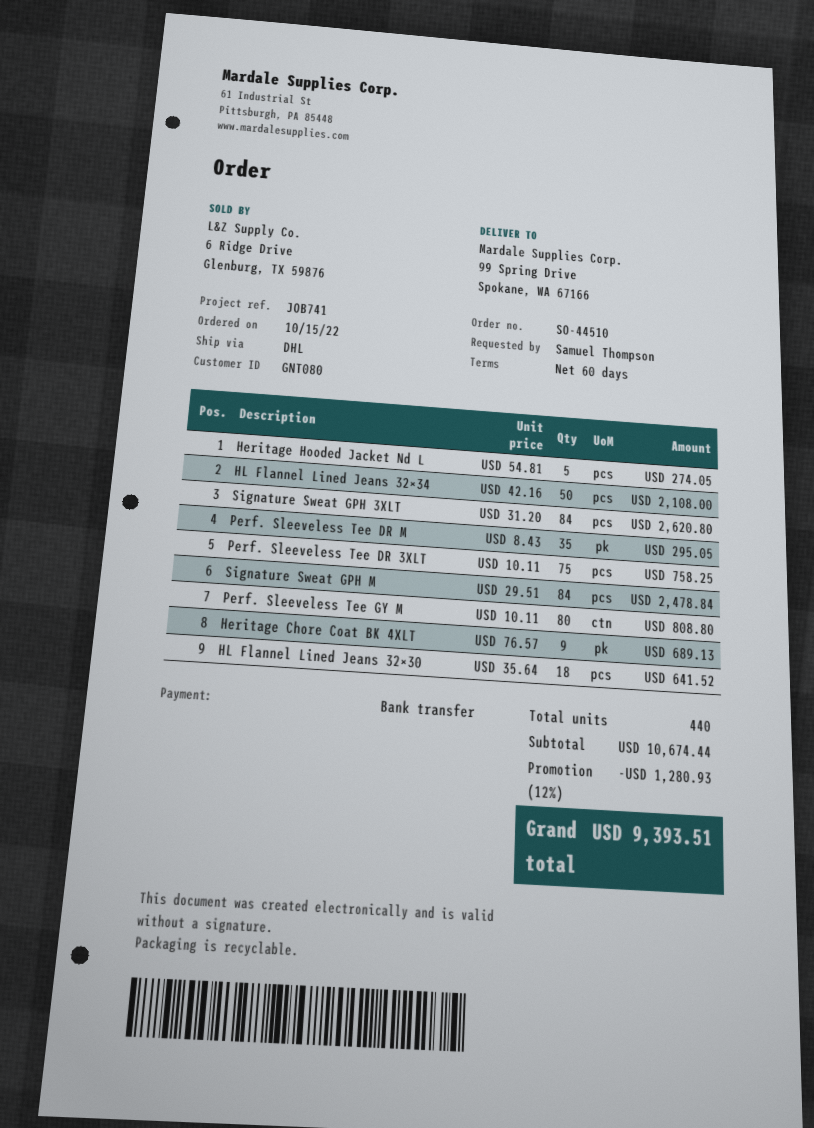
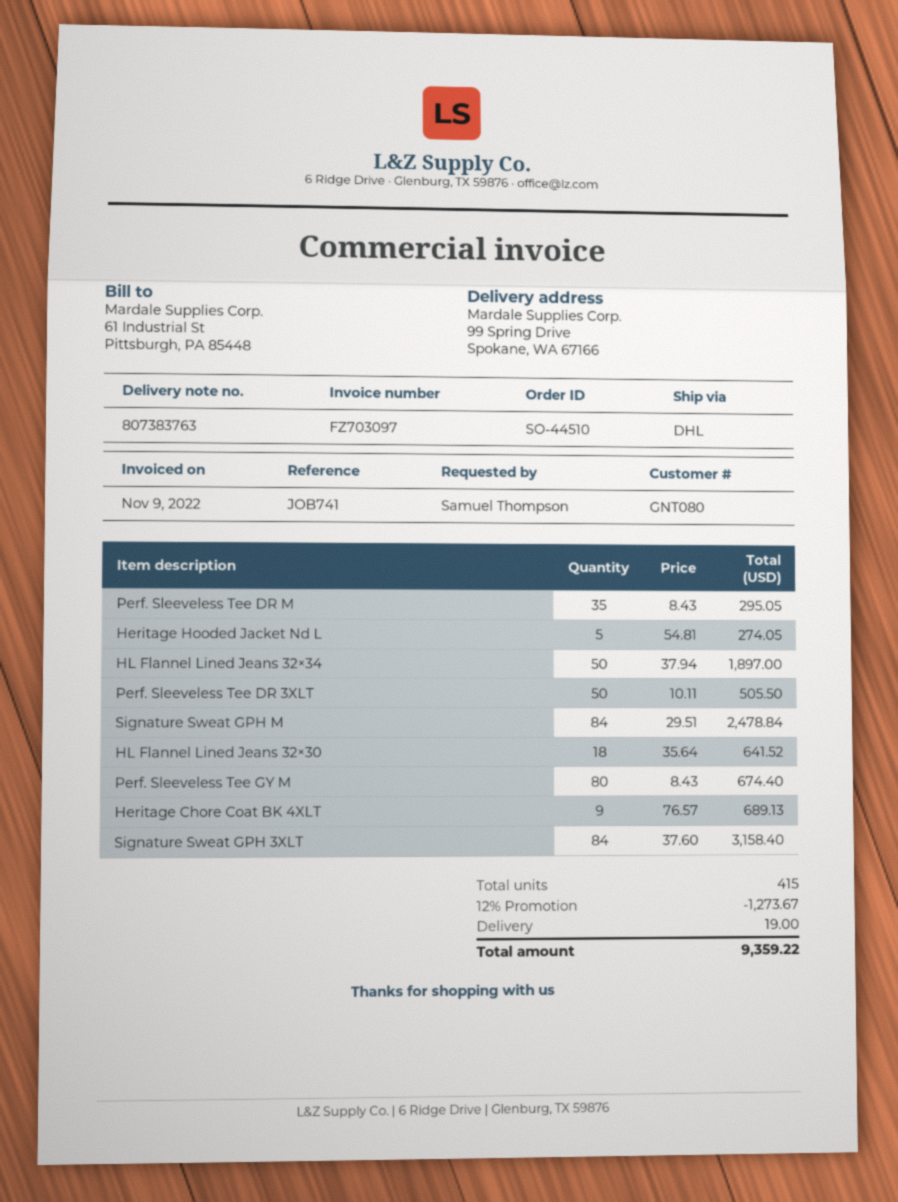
HL Flannel Lined Jeans 32×34: 50 x 42.16 = 2108.00 -> 50 x 37.94 = 1897.00
Signature Sweat GPH 3XLT: 84 x 31.20 = 2620.80 -> 84 x 37.60 = 3158.40
Perf. Sleeveless Tee DR 3XLT: 75 x 10.11 = 758.25 -> 50 x 10.11 = 505.50
Perf. Sleeveless Tee GY M: 80 x 10.11 = 808.80 -> 80 x 8.43 = 674.40
total quantity: 440 -> 415
discount: 12% = 1280.93 -> 12% = 1273.67
shipping: none -> 19.00
total: 9393.51 -> 9359.22

